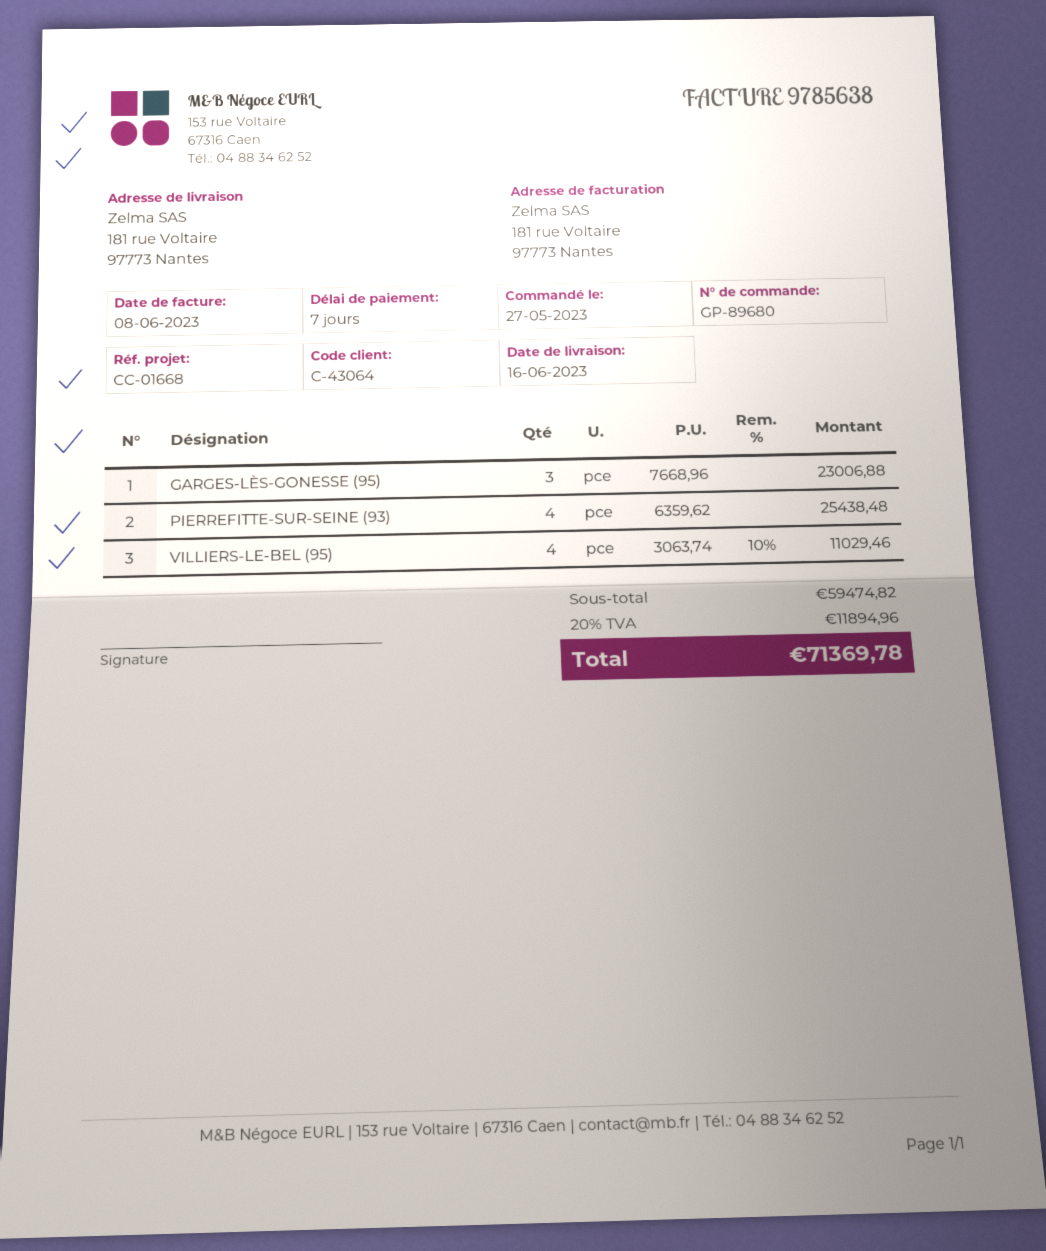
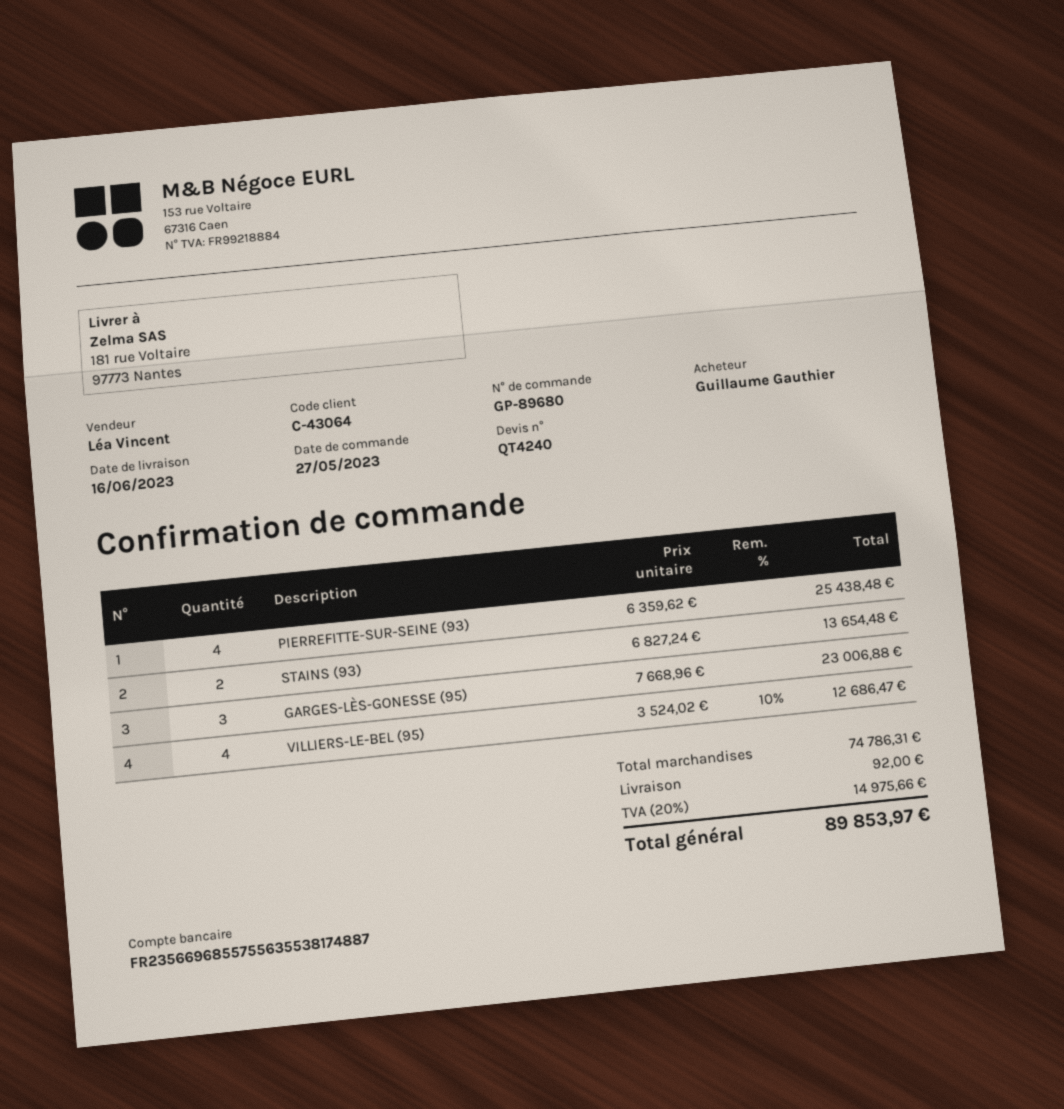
VILLIERS-LE-BEL (95): 4 x 3063.74 - 10% = 11029.46 -> 4 x 3524.02 - 10% = 12686.47
STAINS (93): none -> 2 x 6827.24 = 13654.48
subtotal: 59474.82 -> 74786.31
shipping: none -> 92.00
tax: 20% = 11894.96 -> 20% = 14975.66
total: 71369.78 -> 89853.97

